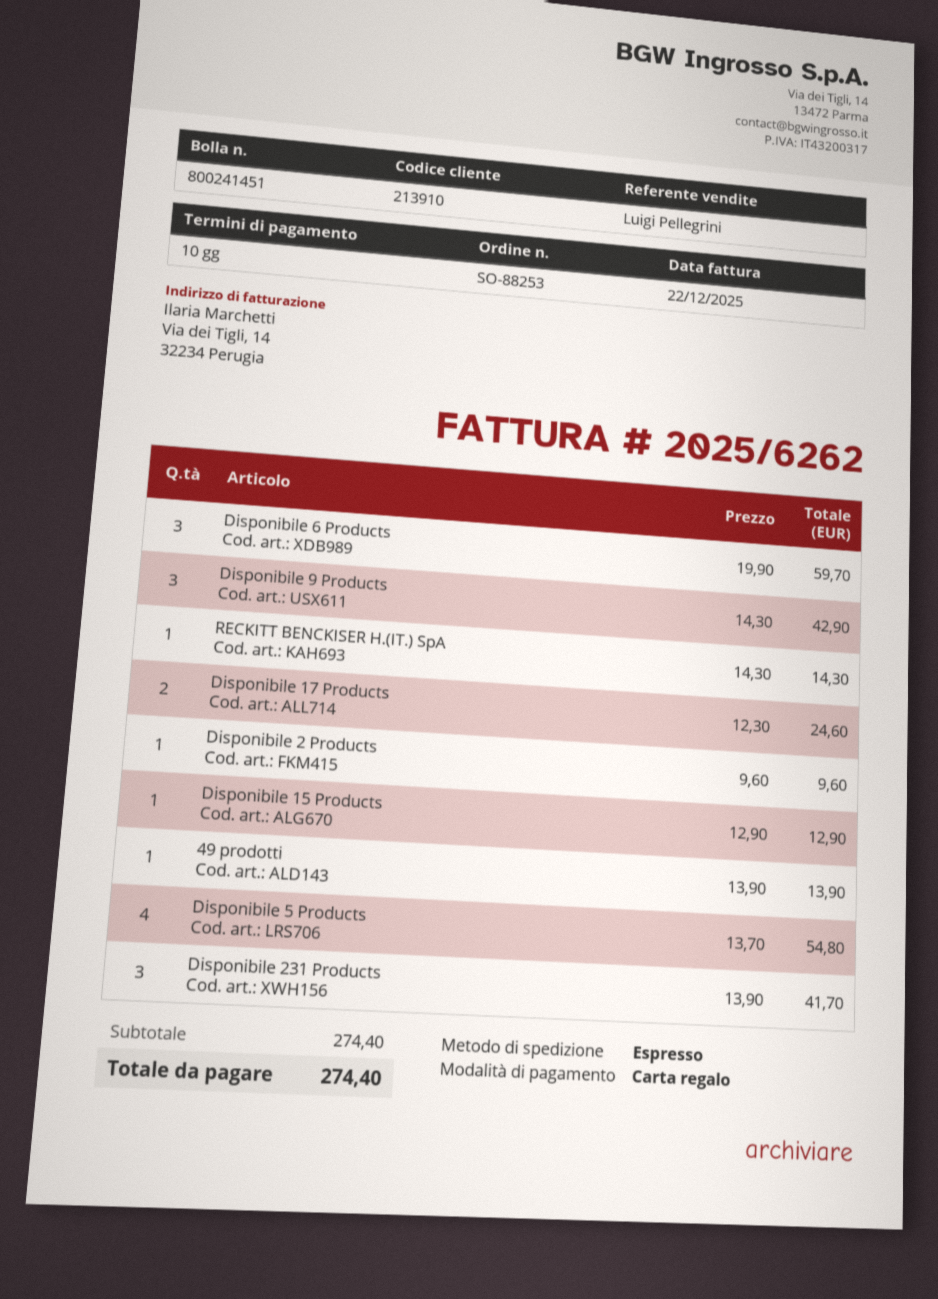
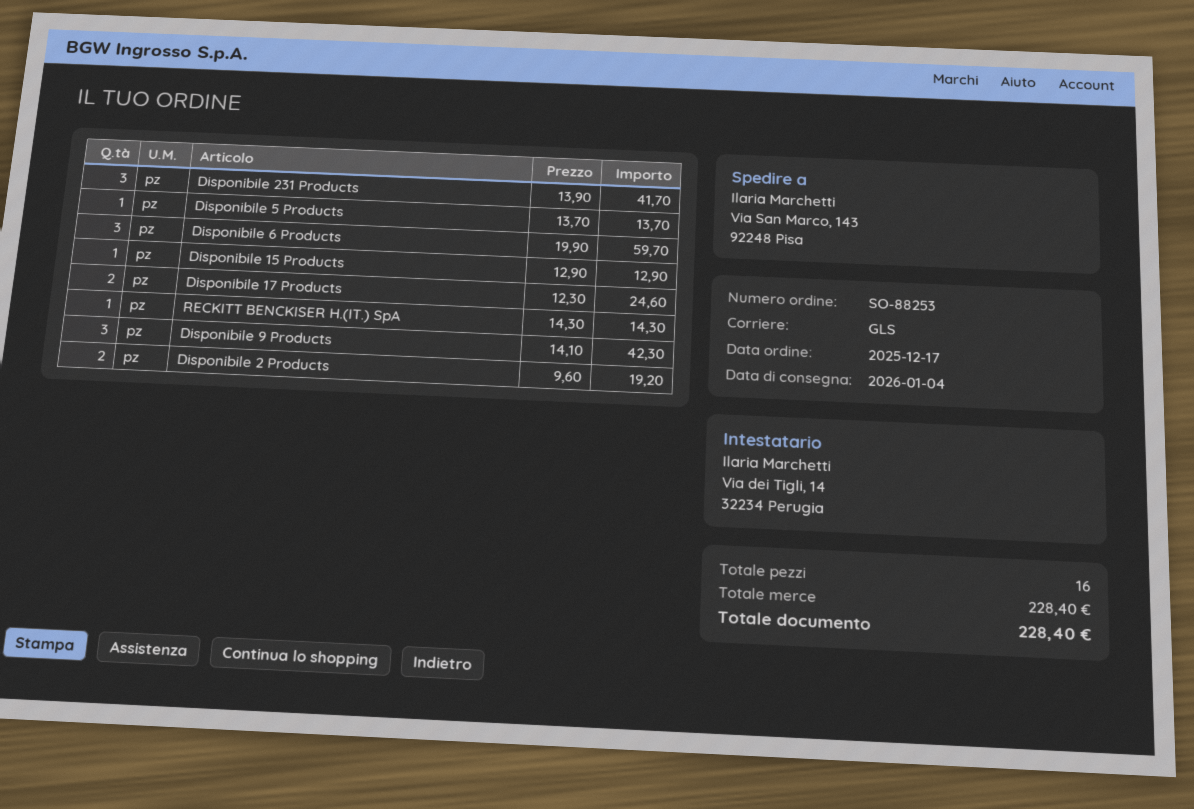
shipping method: express -> GLS
Disponibile 9 Products: 3 x 14.30 = 42.90 -> 3 x 14.10 = 42.30
Disponibile 2 Products: 1 x 9.60 = 9.60 -> 2 x 9.60 = 19.20
49 prodotti: 1 x 13.90 = 13.90 -> none
Disponibile 5 Products: 4 x 13.70 = 54.80 -> 1 x 13.70 = 13.70
subtotal: 274.40 -> 228.40
total: 274.40 -> 228.40

